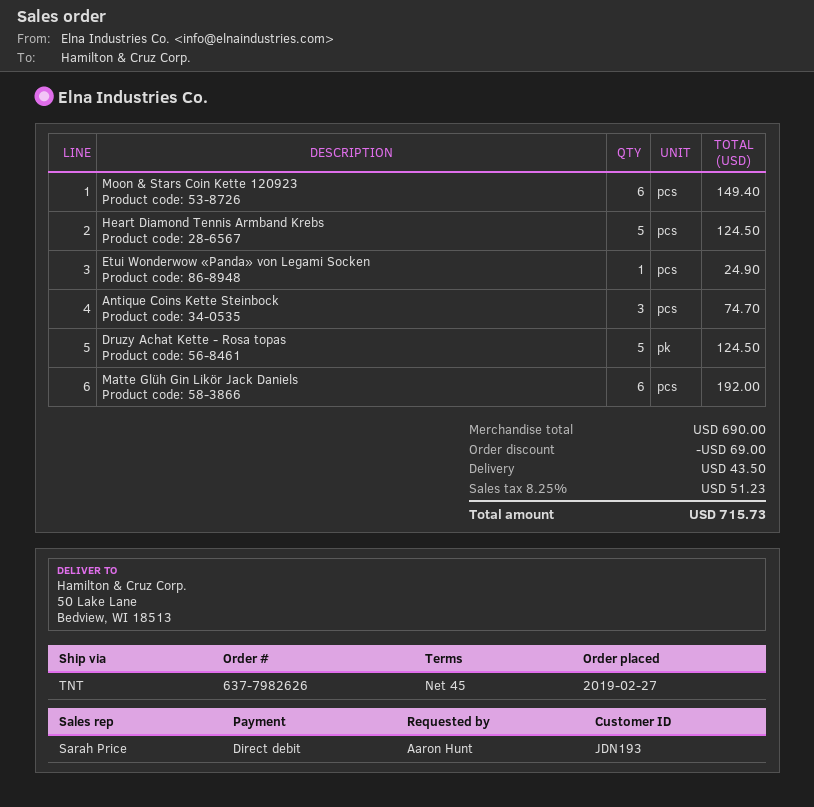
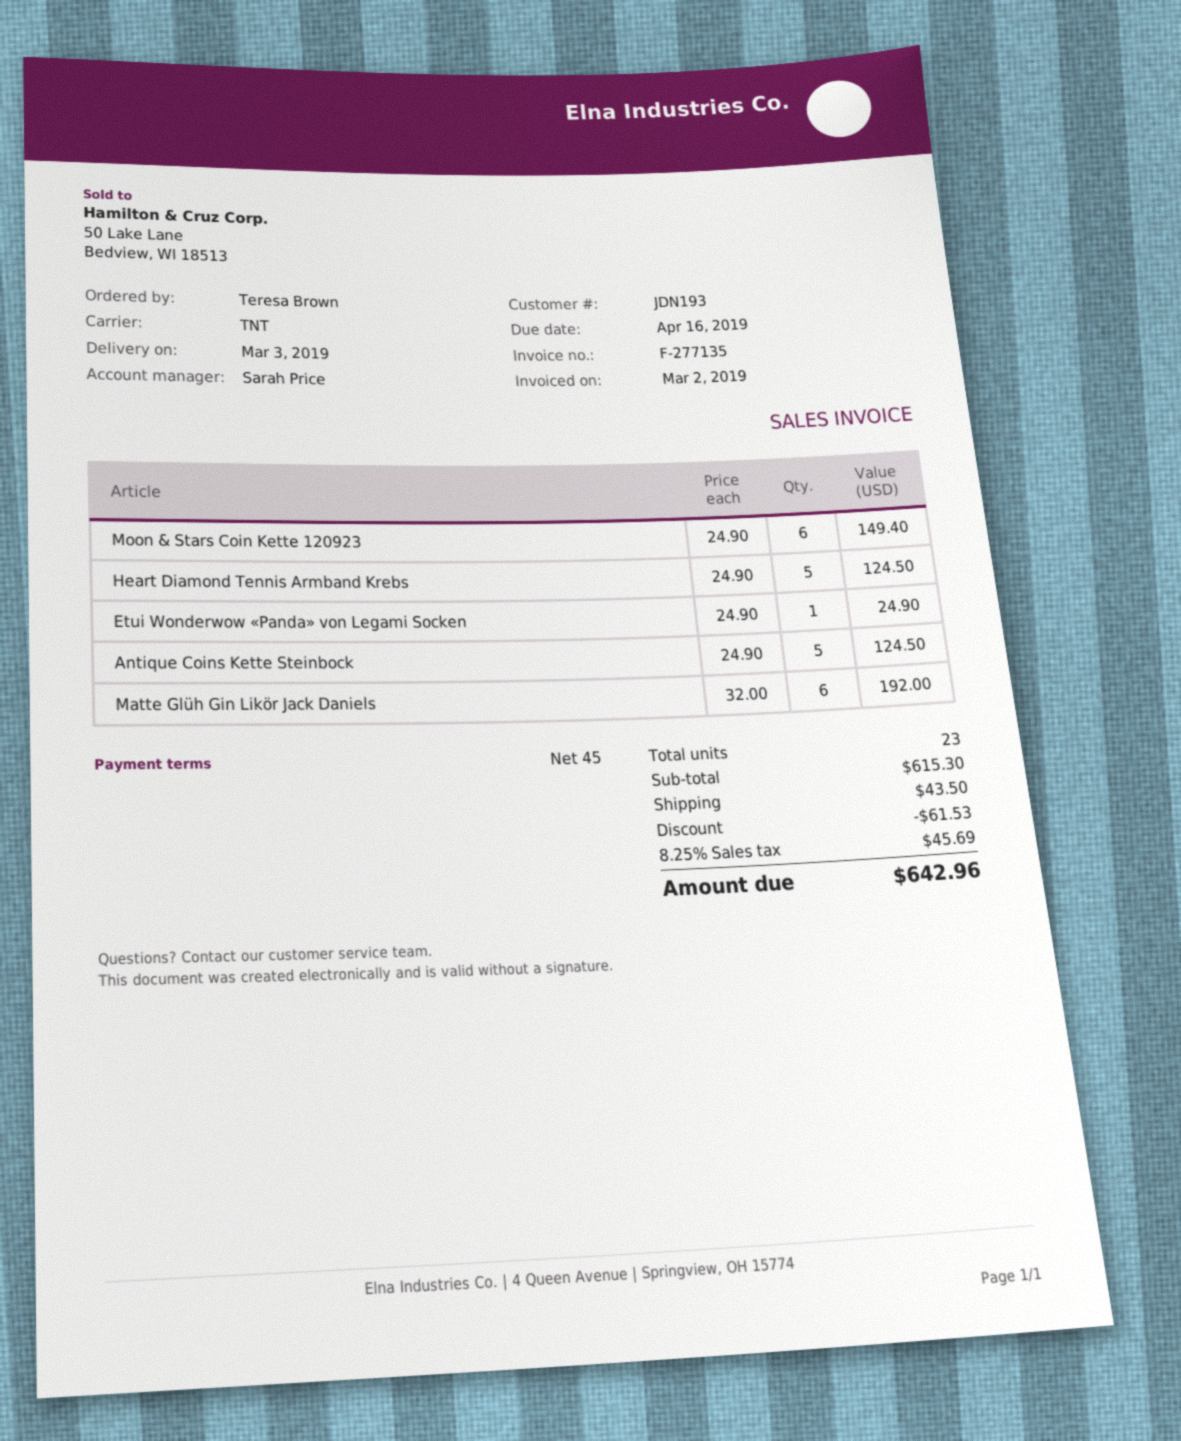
ordered by: Aaron Hunt -> Teresa Brown
Antique Coins Kette Steinbock: 3 for 74.70 -> 5 for 124.50
Druzy Achat Kette - Rosa topas: 5 for 124.50 -> none
subtotal: 690.00 -> 615.30
discount: 69.00 -> 61.53
tax: 8.25% = 51.23 -> 8.25% = 45.69
total: 715.73 -> 642.96

